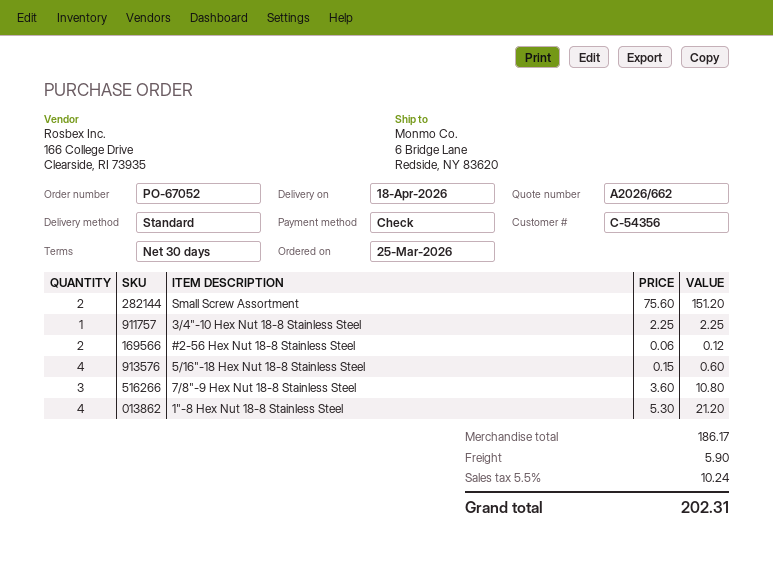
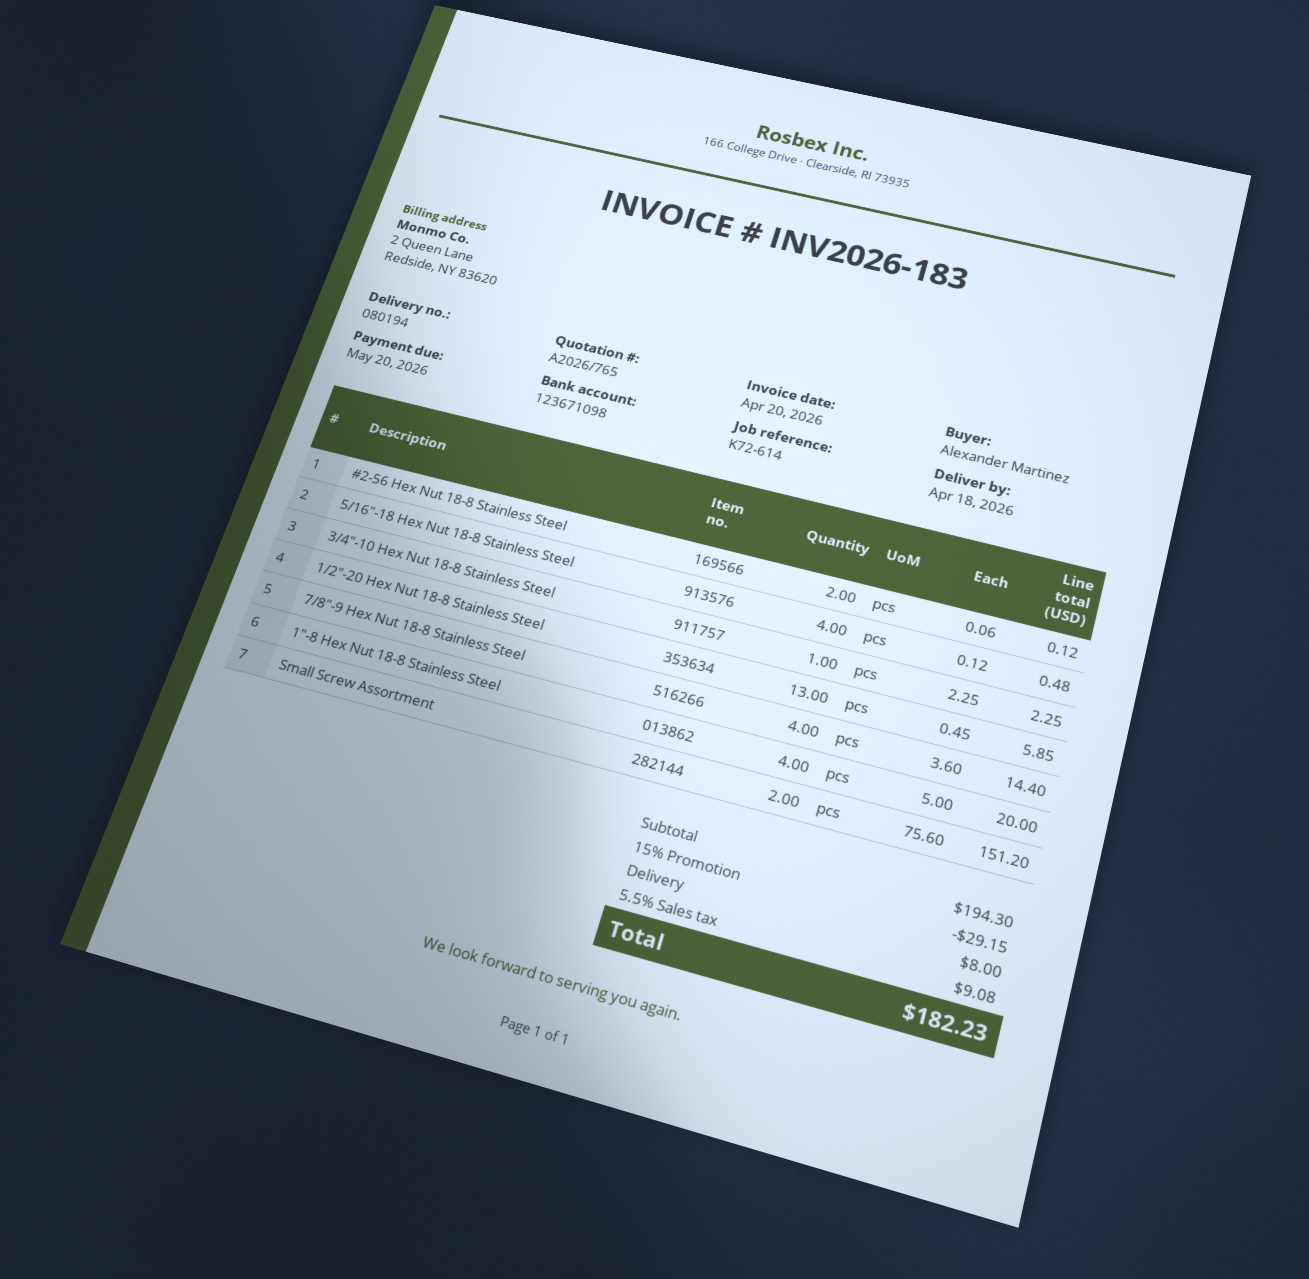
quote number: A2026/662 -> A2026/765
5/16"-18 Hex Nut 18-8 Stainless Steel: 4 x 0.15 = 0.60 -> 4 x 0.12 = 0.48
7/8"-9 Hex Nut 18-8 Stainless Steel: 3 x 3.60 = 10.80 -> 4 x 3.60 = 14.40
1"-8 Hex Nut 18-8 Stainless Steel: 4 x 5.30 = 21.20 -> 4 x 5.00 = 20.00
1/2"-20 Hex Nut 18-8 Stainless Steel: none -> 13 x 0.45 = 5.85
subtotal: 186.17 -> 194.30
discount: none -> 15% = 29.15
shipping: 5.90 -> 8.00
tax: 5.5% = 10.24 -> 5.5% = 9.08
total: 202.31 -> 182.23

